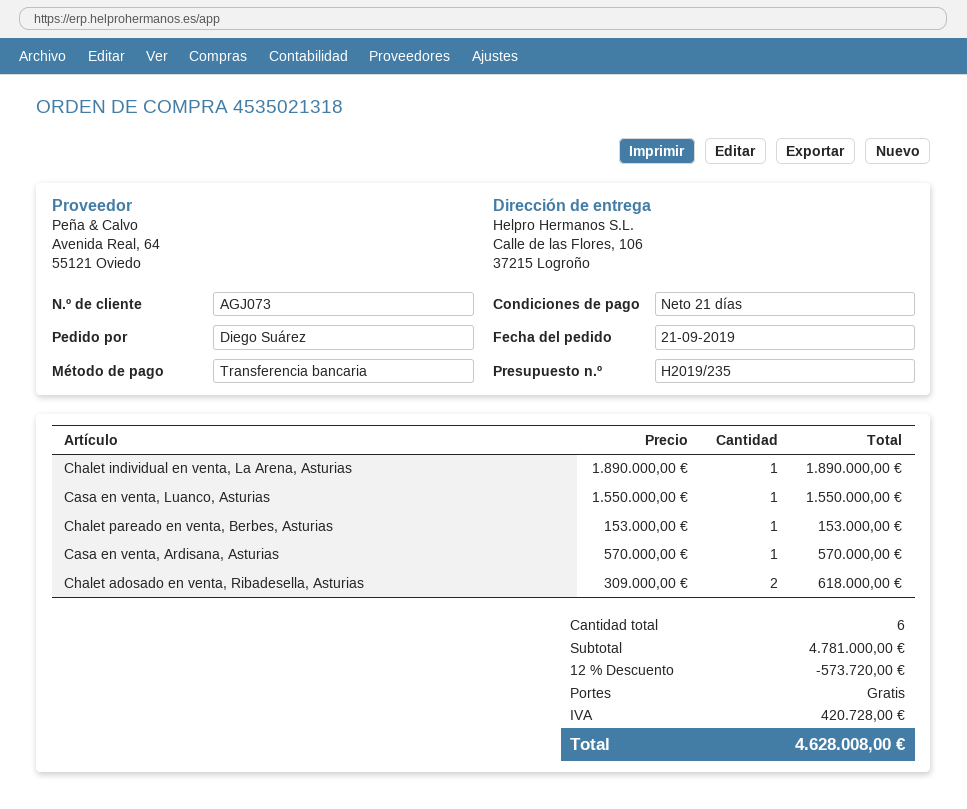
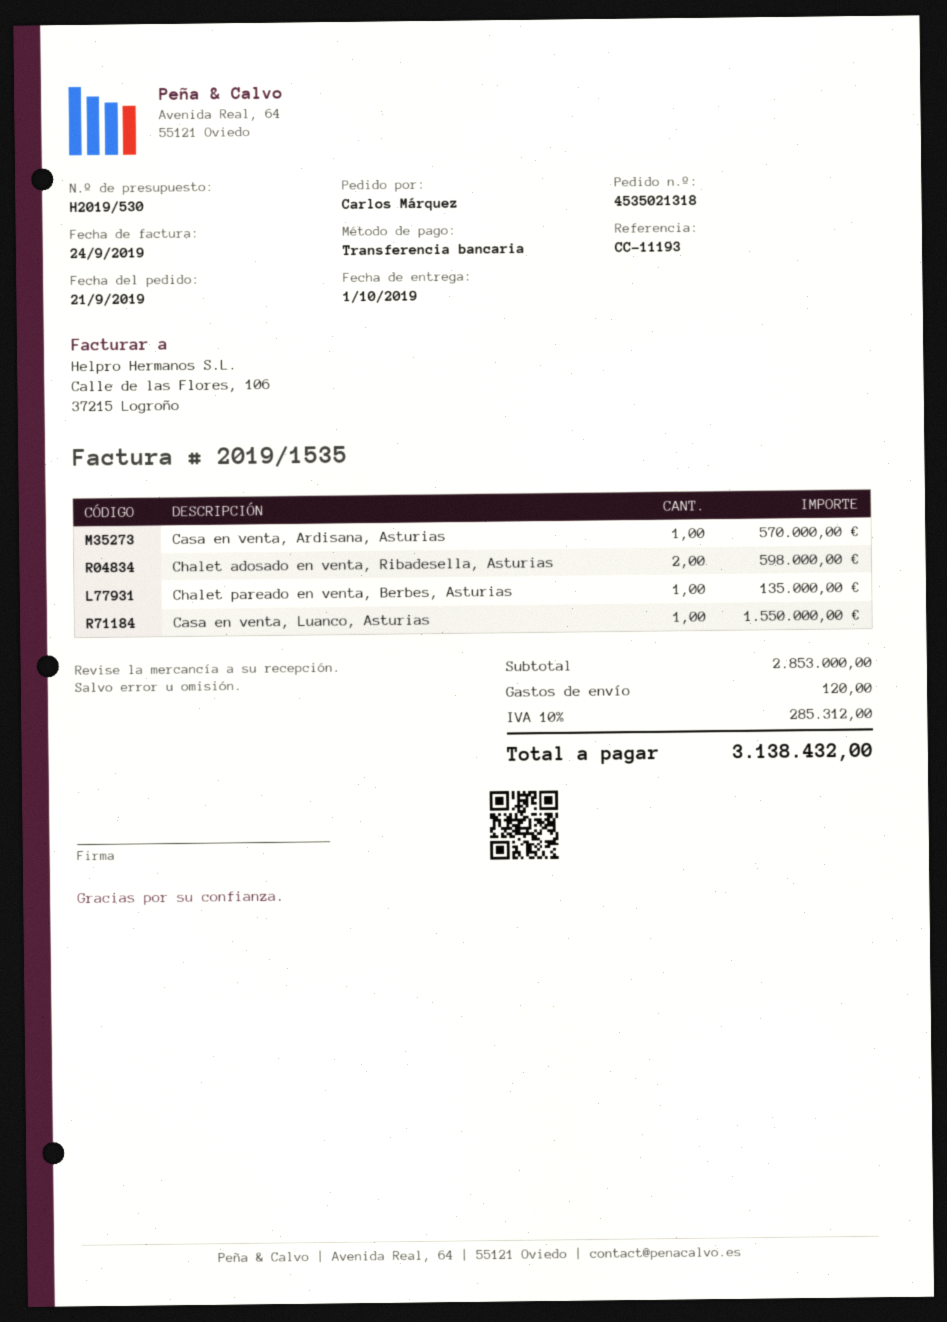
quote number: H2019/235 -> H2019/530
ordered by: Diego Suárez -> Carlos Márquez
Chalet individual en venta, La Arena, Asturias: 1 for 1890000.00 -> none
Chalet pareado en venta, Berbes, Asturias: 1 for 153000.00 -> 1 for 135000.00
Chalet adosado en venta, Ribadesella, Asturias: 2 for 618000.00 -> 2 for 598000.00
subtotal: 4781000.00 -> 2853000.00
discount: 12% = 573720.00 -> none
shipping: 0.00 -> 120.00
tax: 420728.00 -> 285312.00
total: 4628008.00 -> 3138432.00

